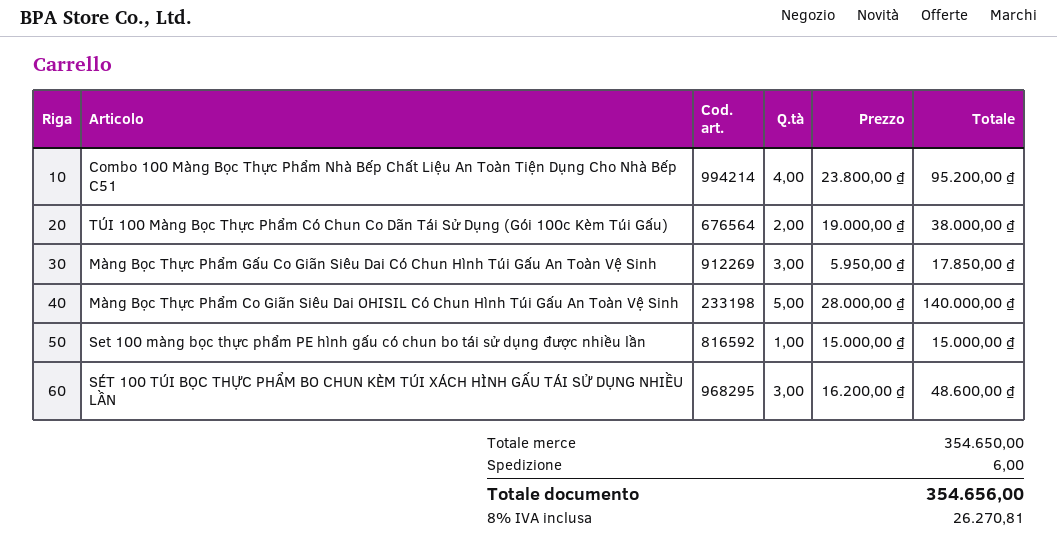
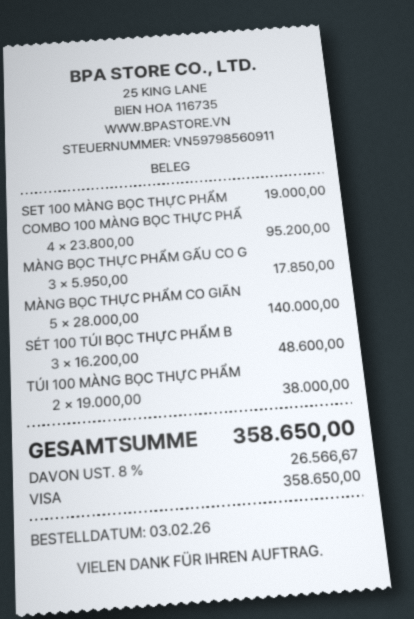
Set 100 màng bọc thực phẩm PE hình gấu có chun bo tái sử dụng được nhiều lần: 1 x 15000.00 = 15000.00 -> 1 x 19000.00 = 19000.00
shipping: 6.00 -> none
tax: 8% = 26270.81 -> 8% = 26566.67
total: 354656.00 -> 358650.00

